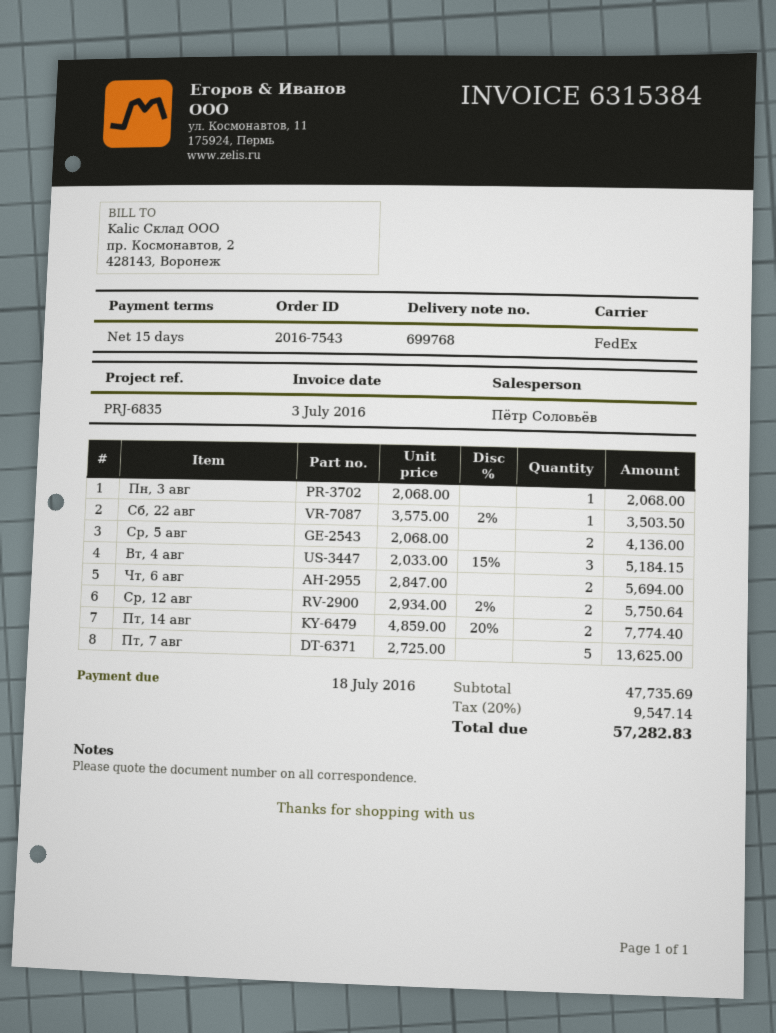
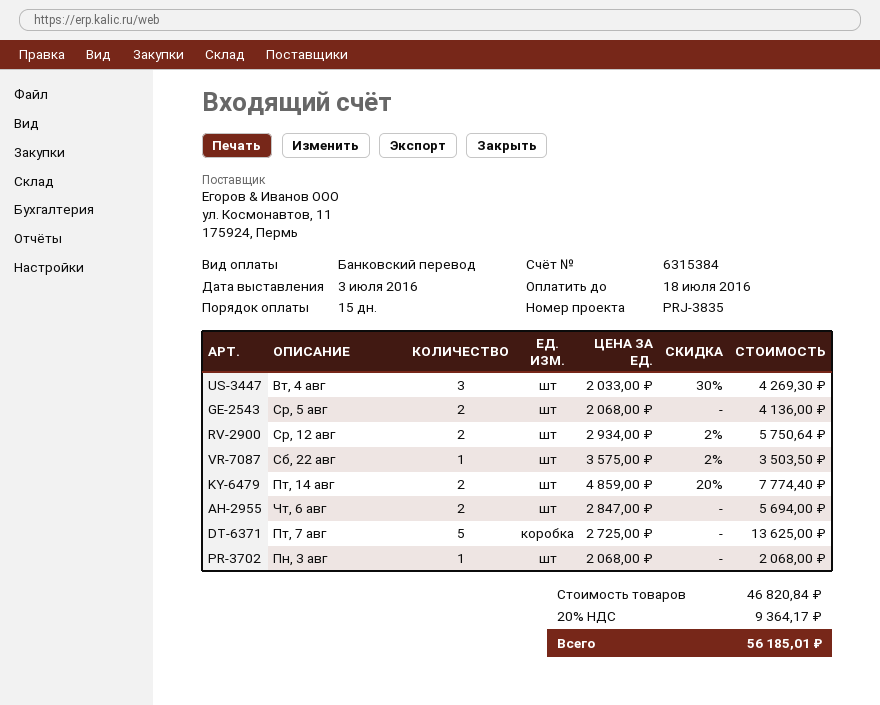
reference: PRJ-6835 -> PRJ-3835
Вт, 4 авг: 3 x 2033.00 - 15% = 5184.15 -> 3 x 2033.00 - 30% = 4269.30
subtotal: 47735.69 -> 46820.84
tax: 20% = 9547.14 -> 20% = 9364.17
total: 57282.83 -> 56185.01

